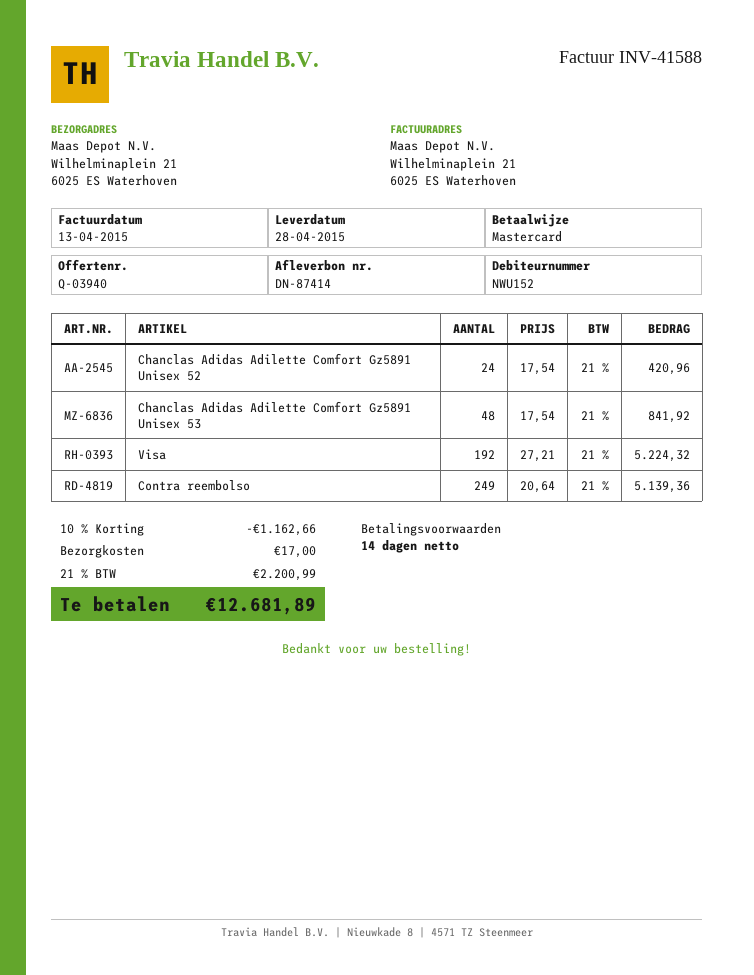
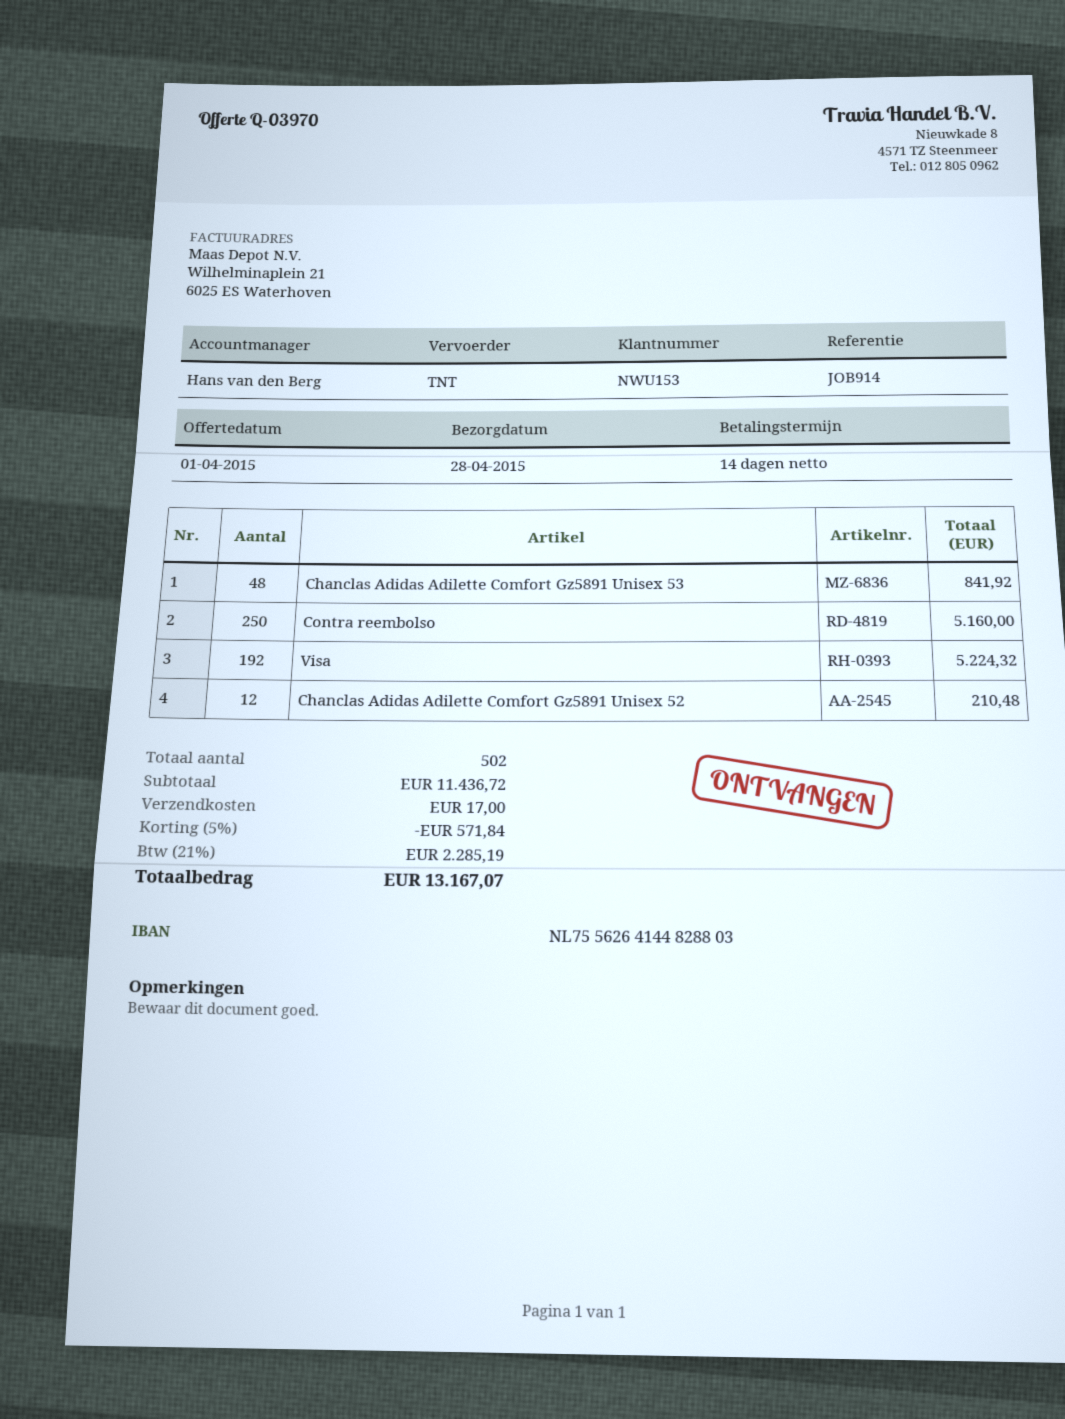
quote number: Q-03940 -> Q-03970
customer number: NWU152 -> NWU153
Chanclas Adidas Adilette Comfort Gz5891 Unisex 52: 24 for 420.96 -> 12 for 210.48
Contra reembolso: 249 for 5139.36 -> 250 for 5160.00
discount: 10% = 1162.66 -> 5% = 571.84
tax: 21% = 2200.99 -> 21% = 2285.19
total: 12681.89 -> 13167.07

